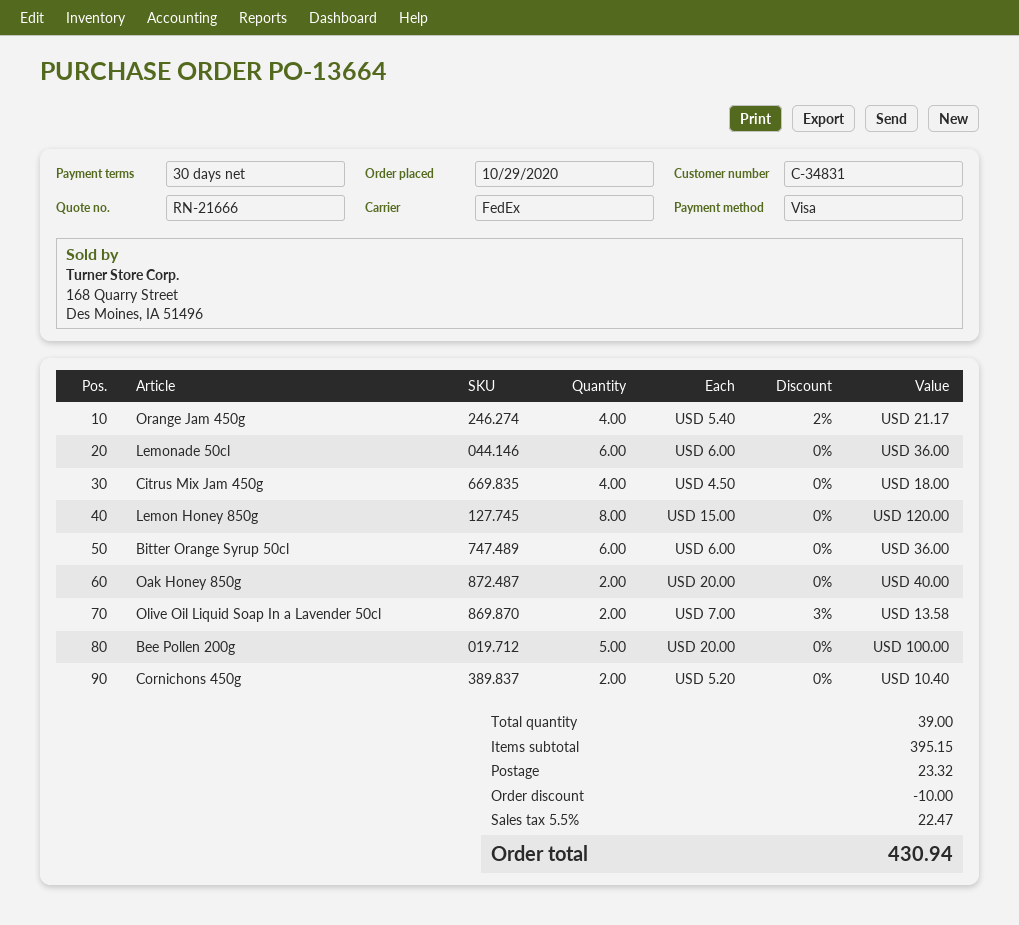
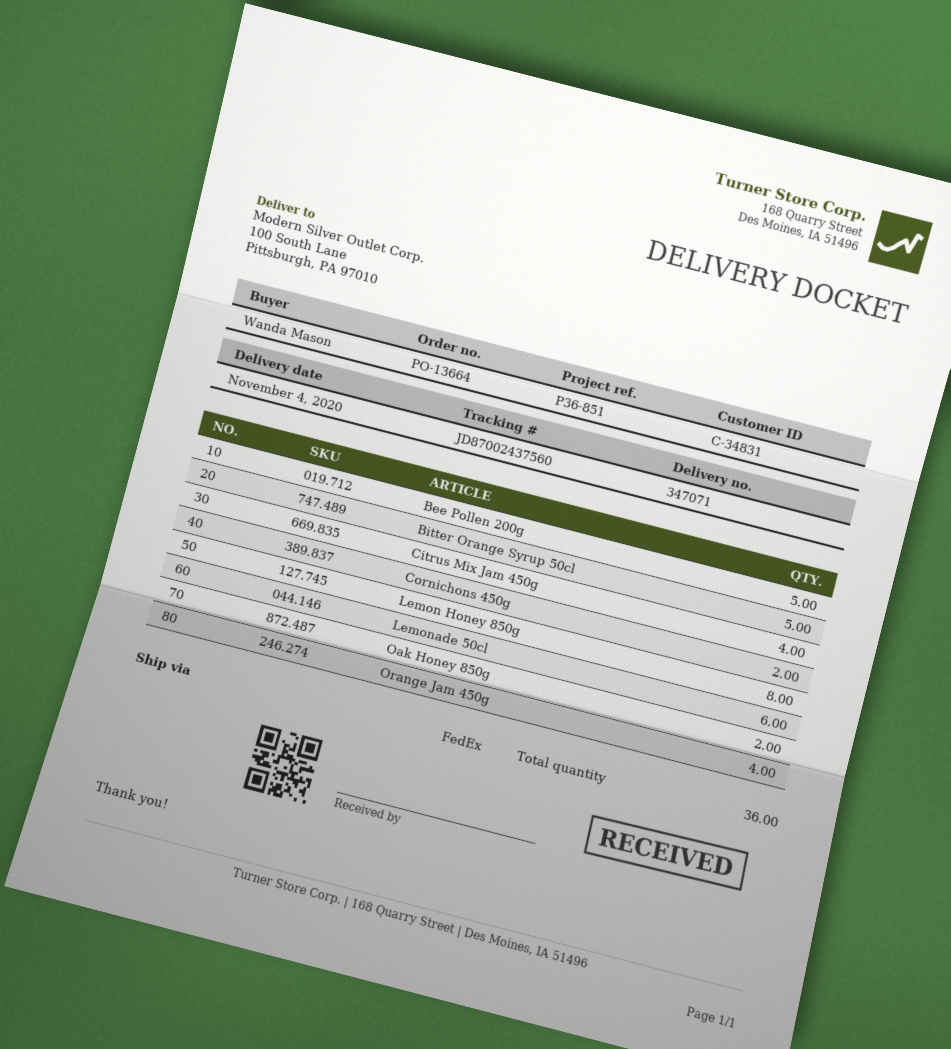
Bitter Orange Syrup 50cl: 6 -> 5
Olive Oil Liquid Soap In a Lavender 50cl: 2 -> none
total quantity: 39 -> 36

